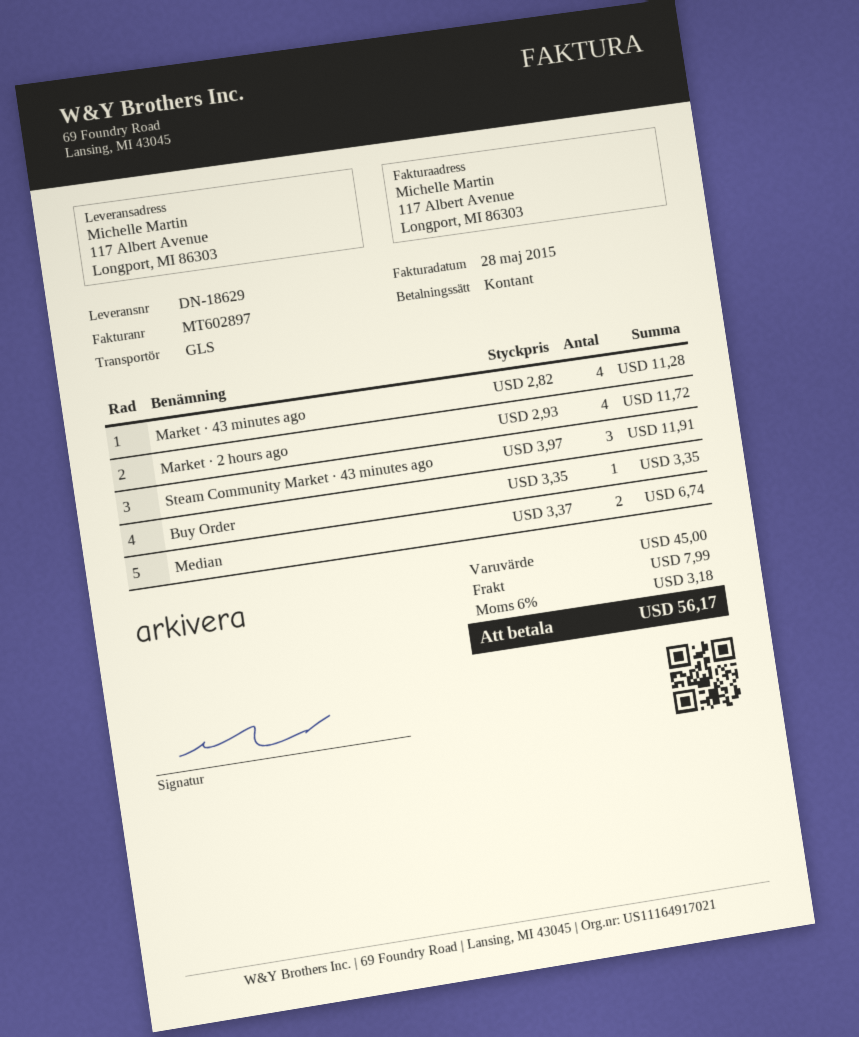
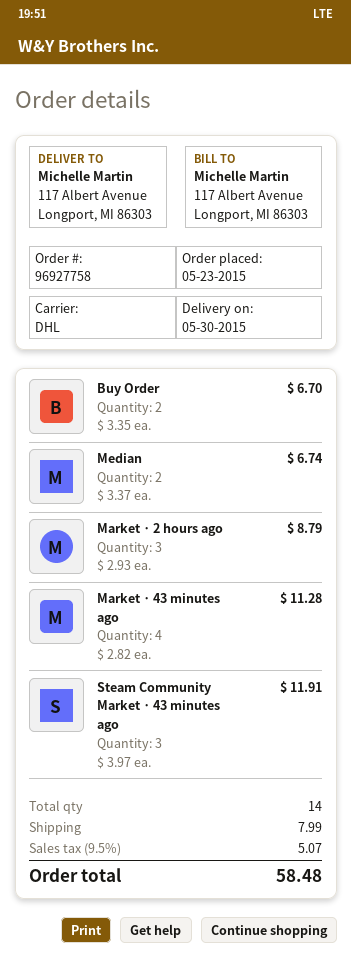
shipping method: GLS -> DHL
Market · 2 hours ago: 4 x 2.93 = 11.72 -> 3 x 2.93 = 8.79
Buy Order: 1 x 3.35 = 3.35 -> 2 x 3.35 = 6.70
tax: 6% = 3.18 -> 9.5% = 5.07
total: 56.17 -> 58.48

